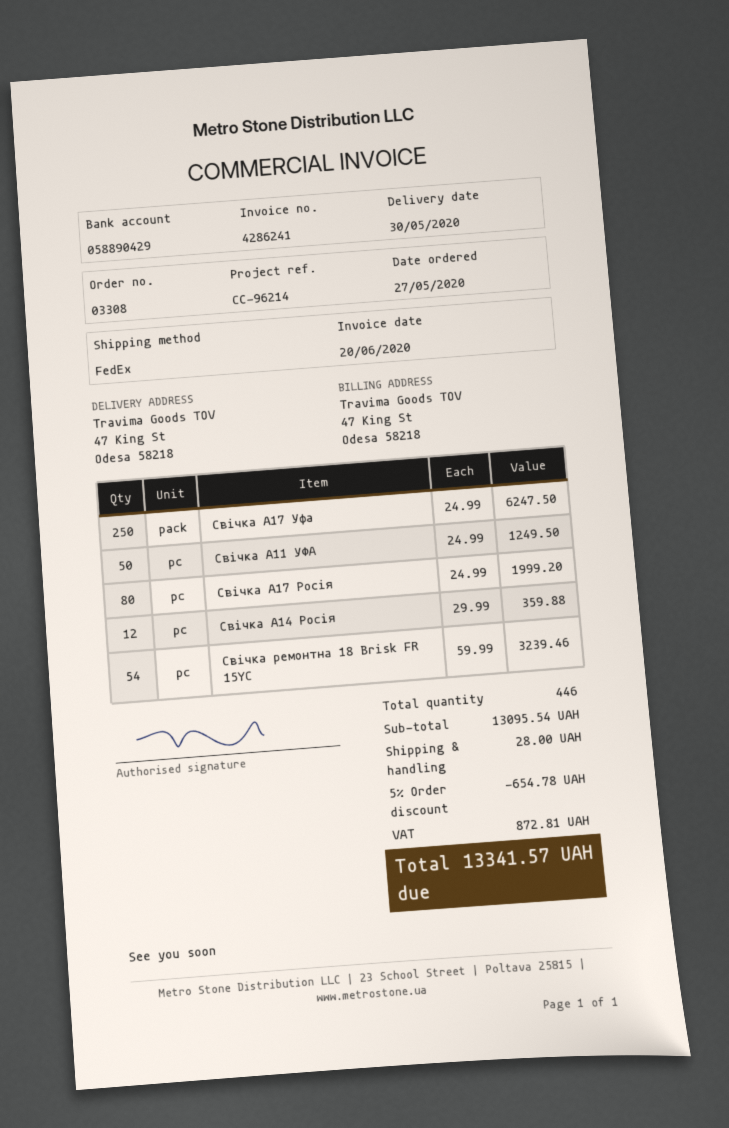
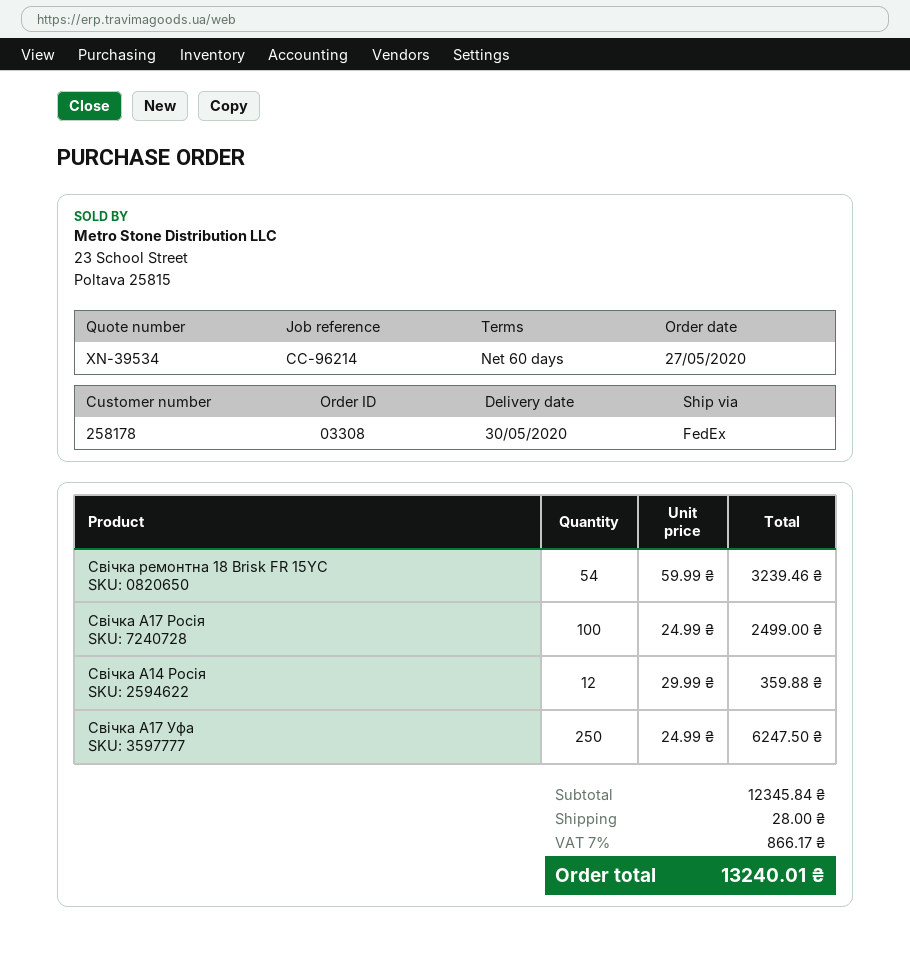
Свічка А11 УФА: 50 x 24.99 = 1249.50 -> none
Свічка А17 Росія: 80 x 24.99 = 1999.20 -> 100 x 24.99 = 2499.00
subtotal: 13095.54 -> 12345.84
discount: 5% = 654.78 -> none
tax: 872.81 -> 866.17
total: 13341.57 -> 13240.01

